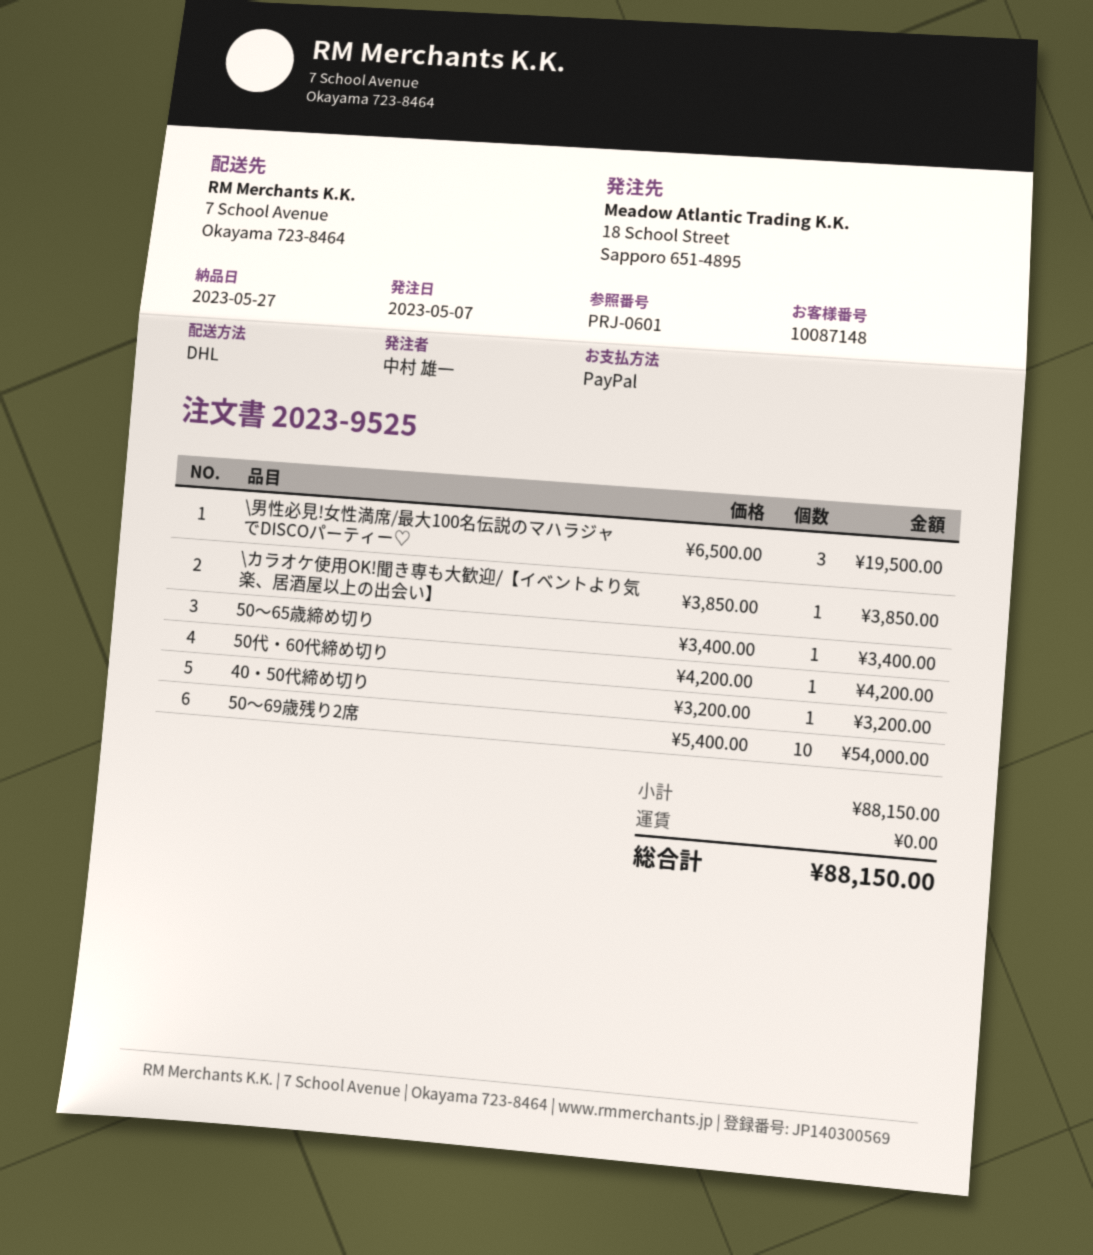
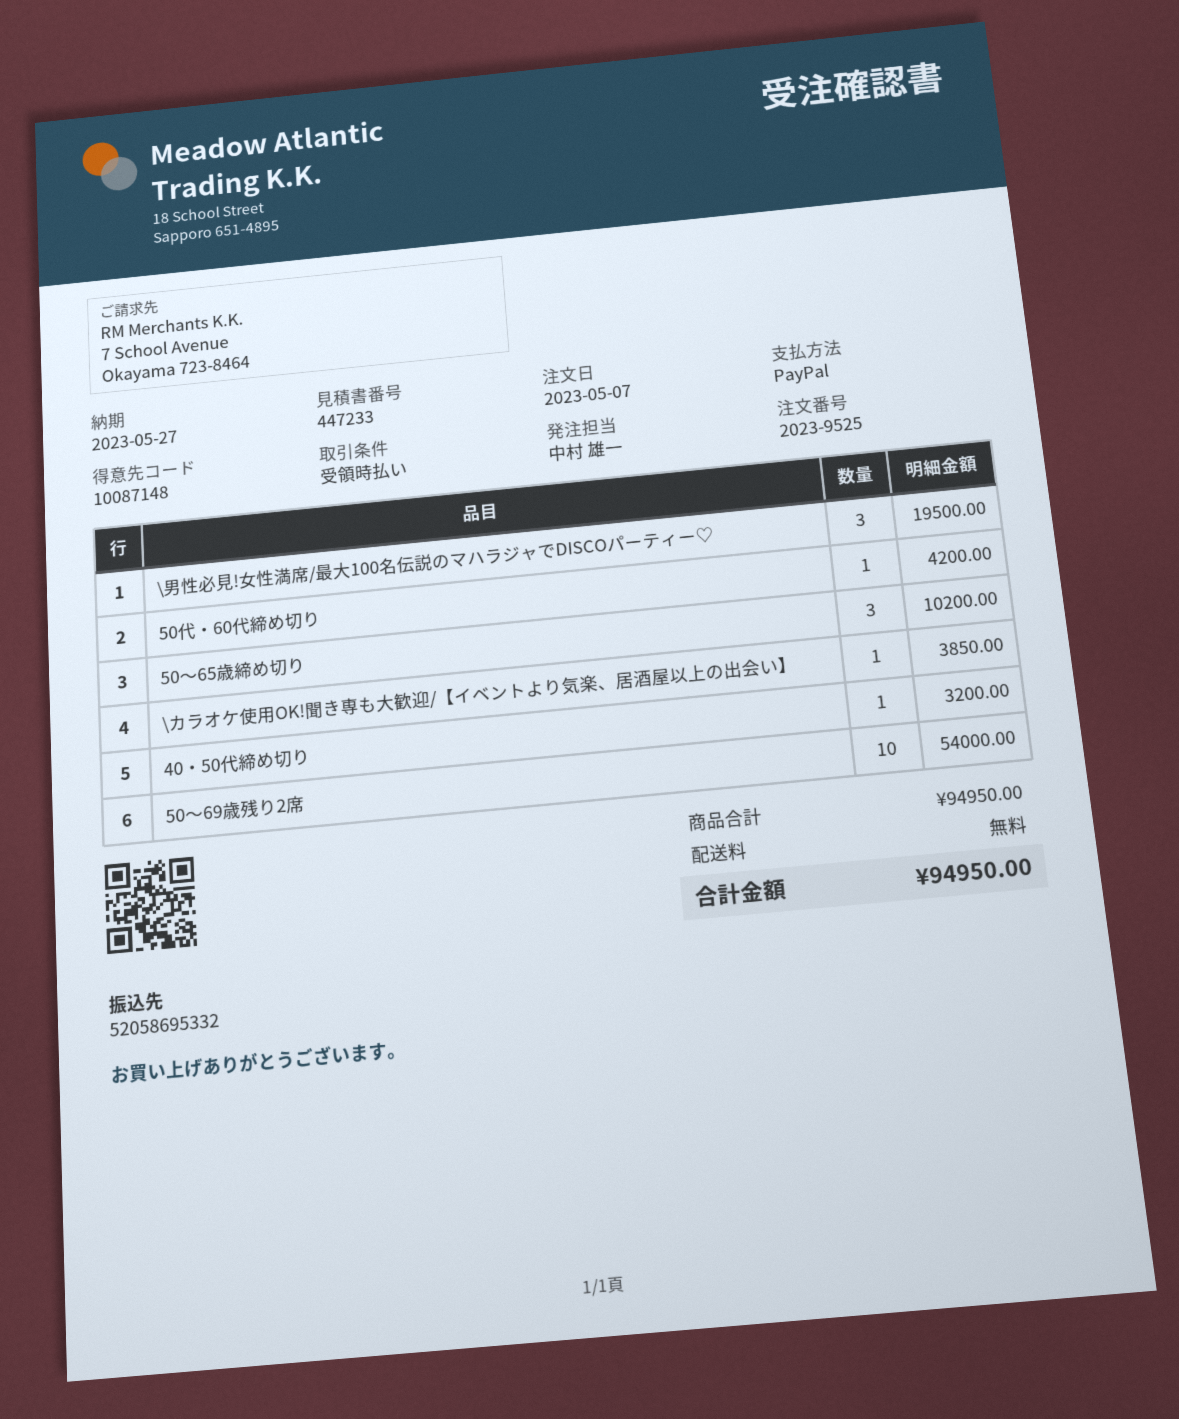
50〜65歳締め切り: 1 for 3400.00 -> 3 for 10200.00
subtotal: 88150.00 -> 94950.00
total: 88150.00 -> 94950.00

